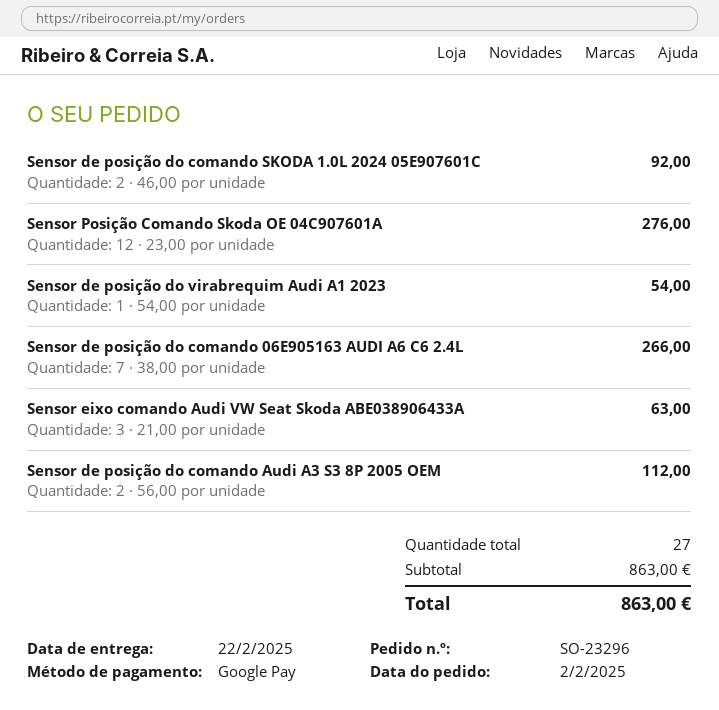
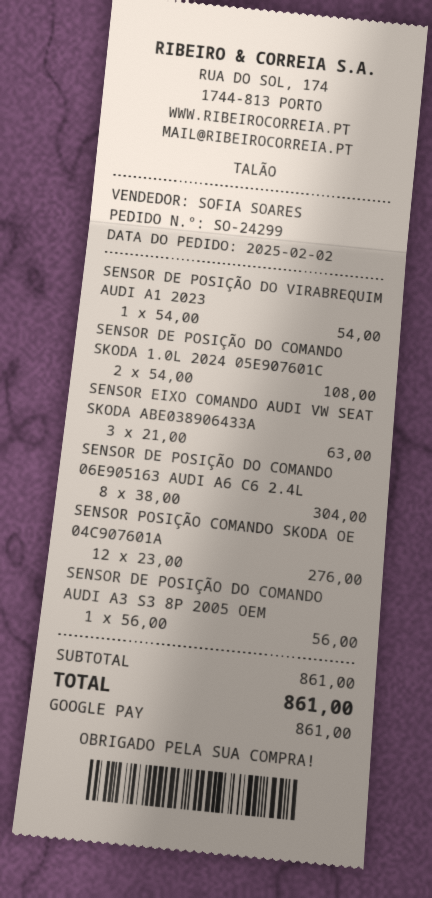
order number: SO-23296 -> SO-24299
Sensor de posição do comando SKODA 1.0L 2024 05E907601C: 2 x 46.00 = 92.00 -> 2 x 54.00 = 108.00
Sensor de posição do comando 06E905163 AUDI A6 C6 2.4L: 7 x 38.00 = 266.00 -> 8 x 38.00 = 304.00
Sensor de posição do comando Audi A3 S3 8P 2005 OEM: 2 x 56.00 = 112.00 -> 1 x 56.00 = 56.00
subtotal: 863.00 -> 861.00
total: 863.00 -> 861.00

